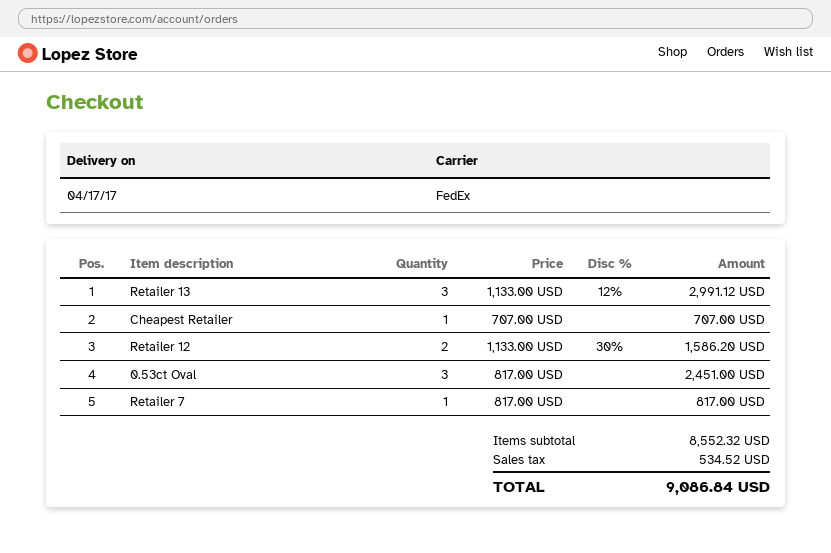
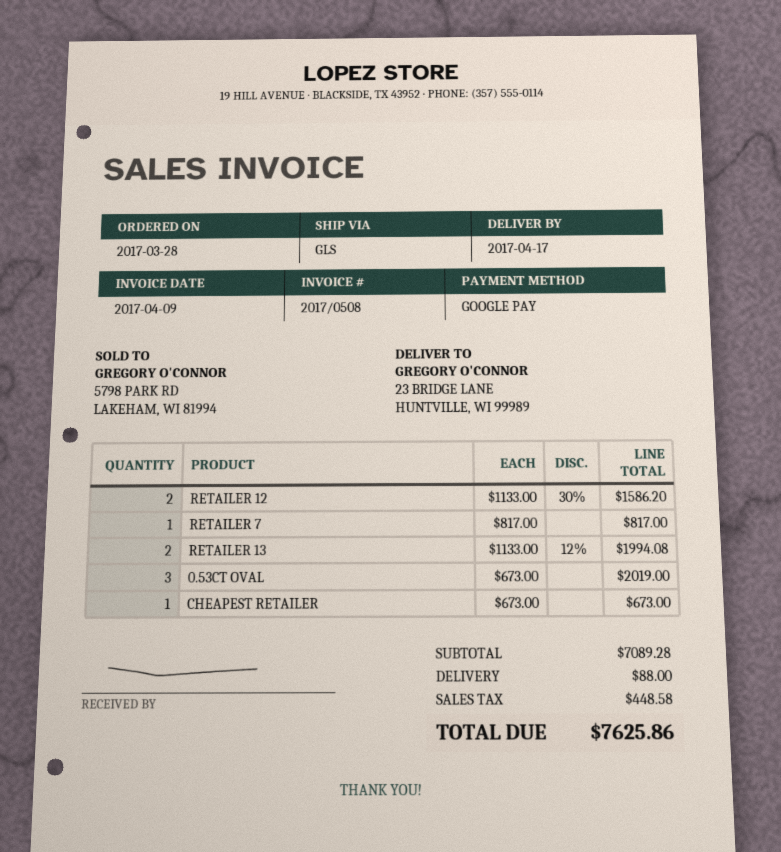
shipping method: FedEx -> GLS
Retailer 13: 3 x 1133.00 - 12% = 2991.12 -> 2 x 1133.00 - 12% = 1994.08
Cheapest Retailer: 1 x 707.00 = 707.00 -> 1 x 673.00 = 673.00
0.53ct Oval: 3 x 817.00 = 2451.00 -> 3 x 673.00 = 2019.00
subtotal: 8552.32 -> 7089.28
shipping: none -> 88.00
tax: 534.52 -> 448.58
total: 9086.84 -> 7625.86

